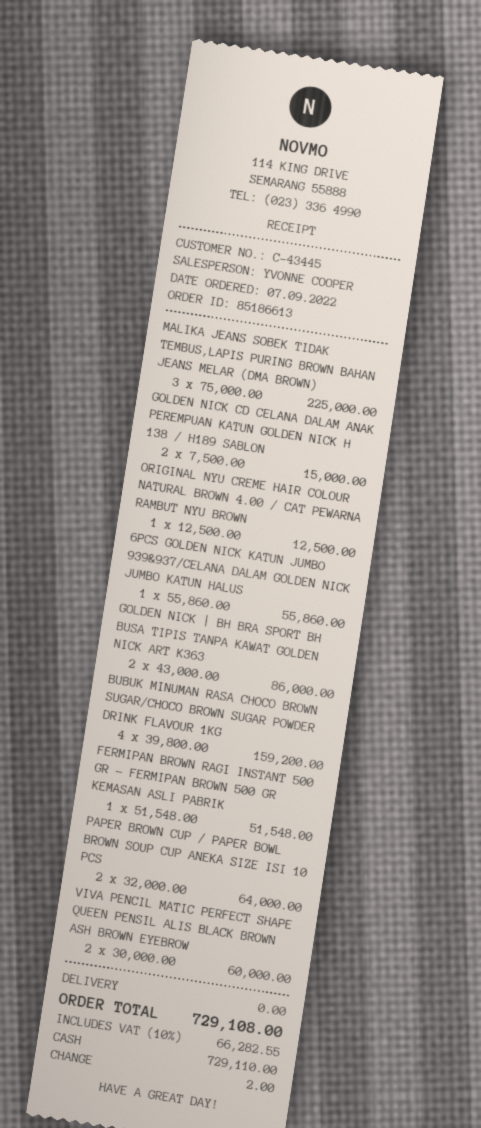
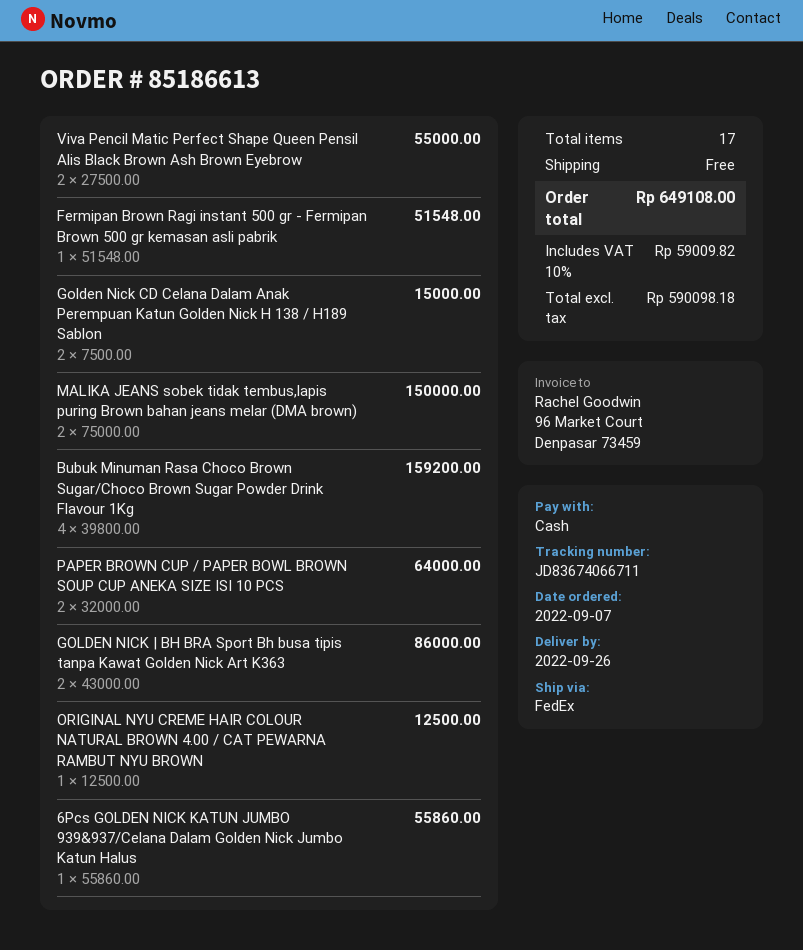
MALIKA JEANS SOBEK TIDAK TEMBUS,LAPIS PURING BROWN BAHAN JEANS MELAR (DMA BROWN): 3 x 75000.00 = 225000.00 -> 2 x 75000.00 = 150000.00
VIVA PENCIL MATIC PERFECT SHAPE QUEEN PENSIL ALIS BLACK BROWN ASH BROWN EYEBROW: 2 x 30000.00 = 60000.00 -> 2 x 27500.00 = 55000.00
tax: 10% = 66282.55 -> 10% = 59009.82
total: 729108.00 -> 649108.00

